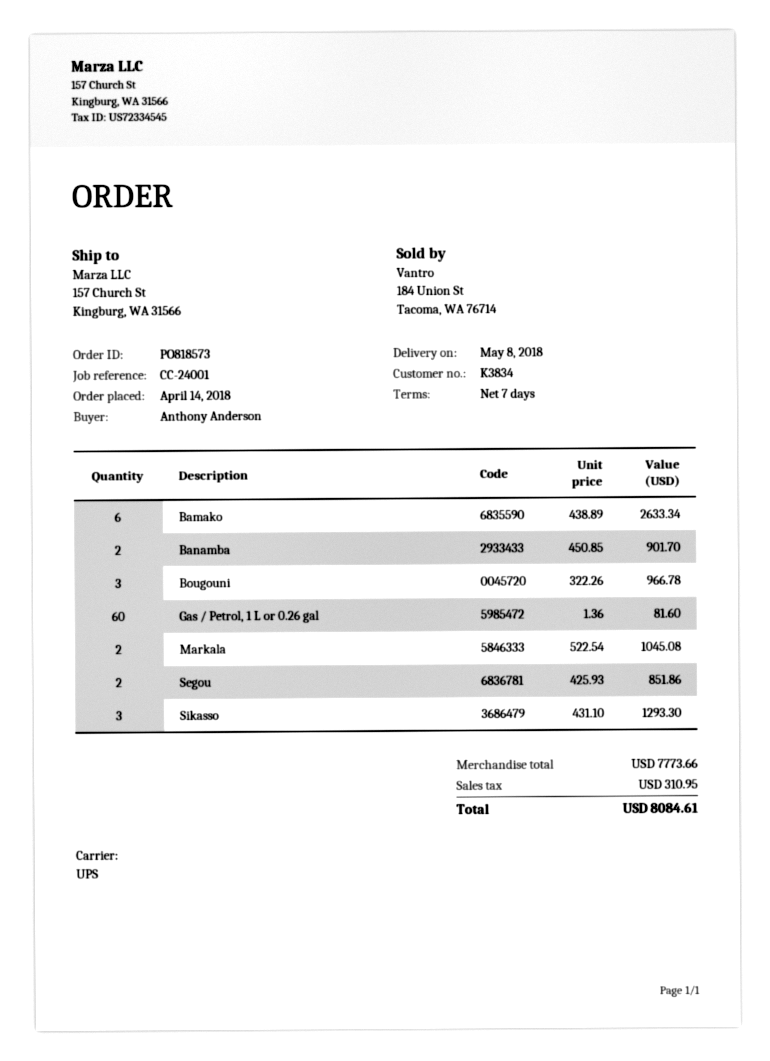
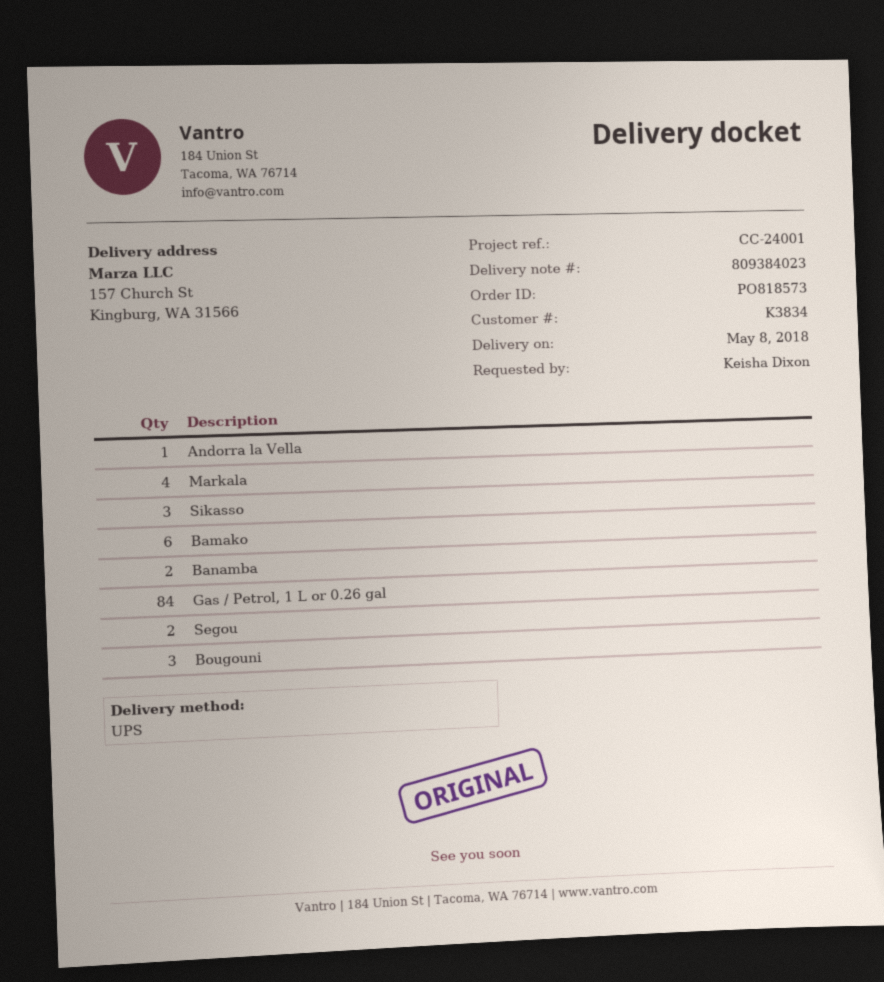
ordered by: Anthony Anderson -> Keisha Dixon
Gas / Petrol, 1 L or 0.26 gal: 60 -> 84
Markala: 2 -> 4
Andorra la Vella: none -> 1

